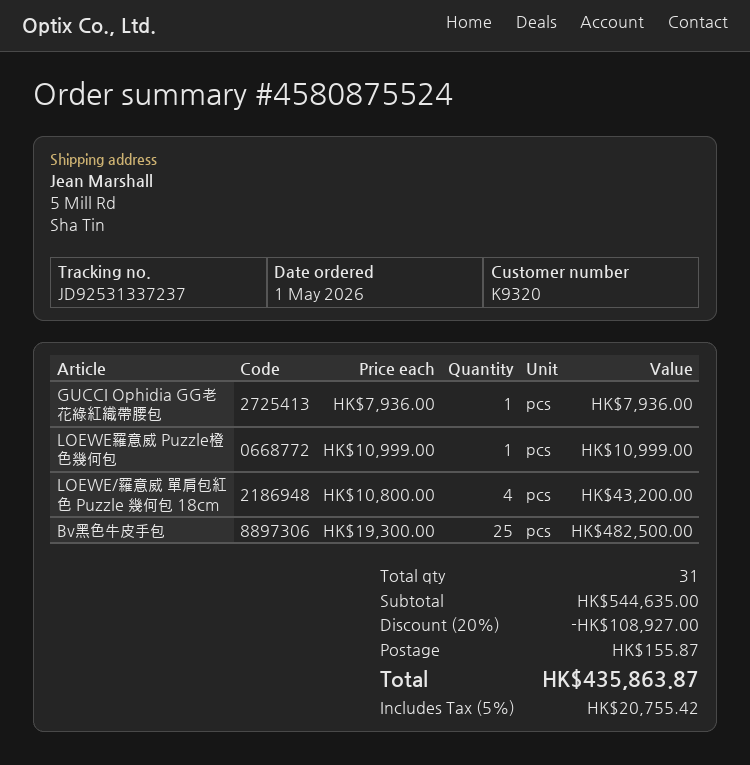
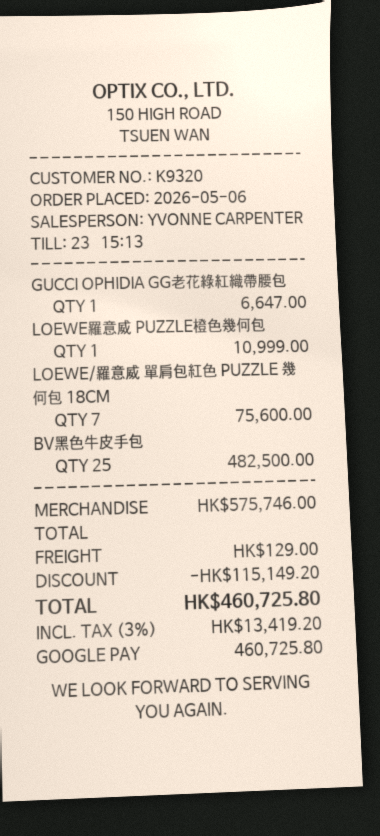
order date: 2026-05-01 -> 2026-05-06
GUCCI Ophidia GG老花綠紅織帶腰包: 1 for 7936.00 -> 1 for 6647.00
LOEWE/羅意威 單肩包紅色 Puzzle 幾何包 18cm: 4 for 43200.00 -> 7 for 75600.00
subtotal: 544635.00 -> 575746.00
discount: 108927.00 -> 115149.20
shipping: 155.87 -> 129.00
tax: 5% = 20755.42 -> 3% = 13419.20
total: 435863.87 -> 460725.80

